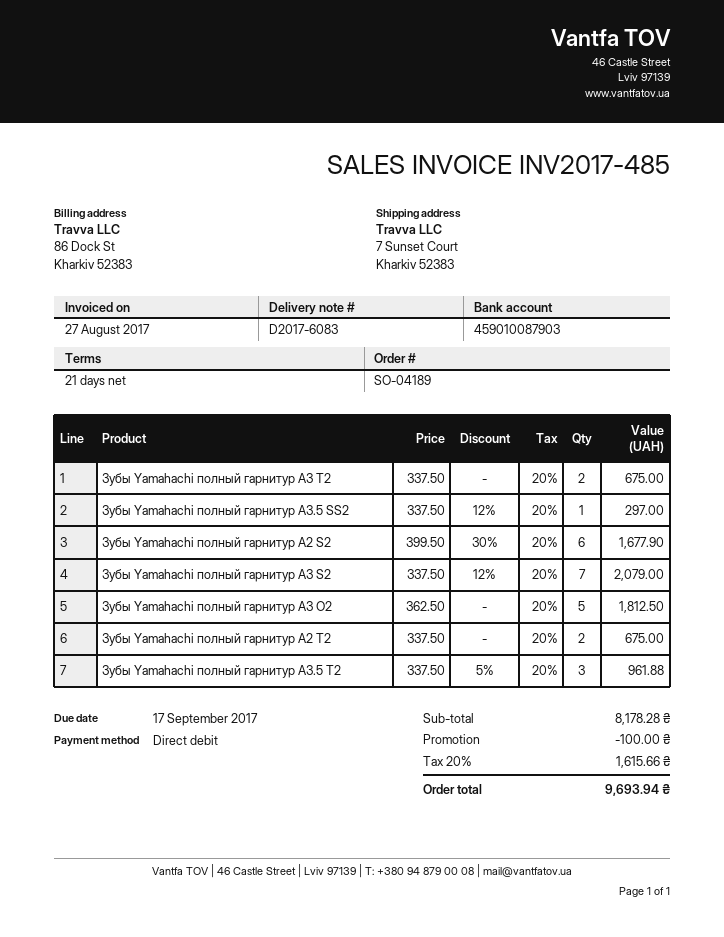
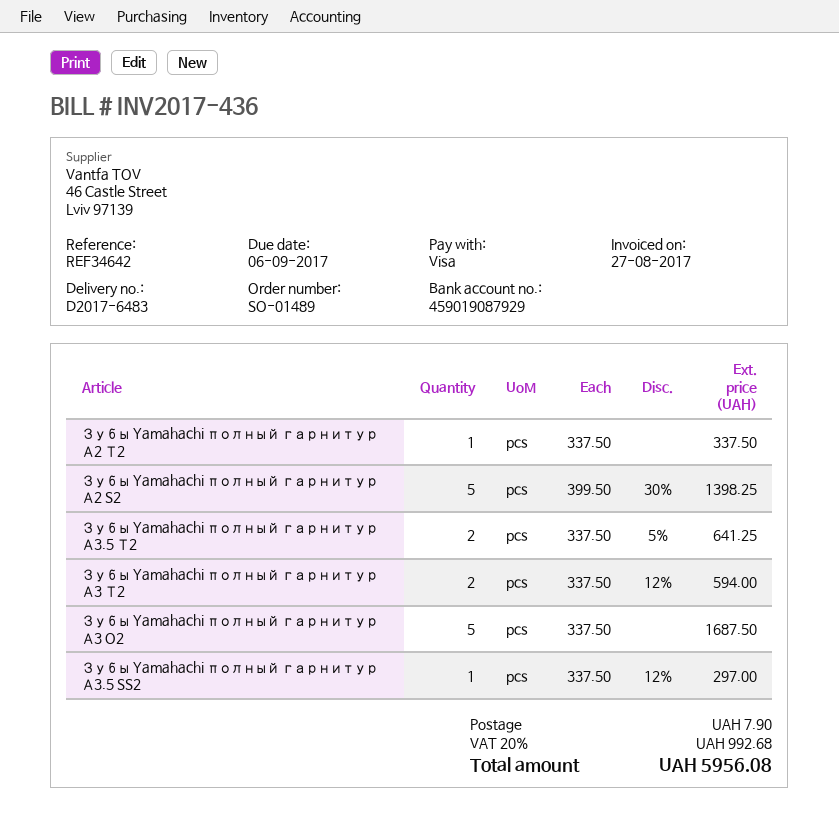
order number: SO-04189 -> SO-01489
delivery note number: D2017-6083 -> D2017-6483
invoice number: INV2017-485 -> INV2017-436
due date: 2017-09-17 -> 2017-09-06
payment method: direct debit -> Visa
bank account: 459010087903 -> 459019087929
Зубы Yamahachi полный гарнитур А3 Т2: 2 x 337.50 = 675.00 -> 2 x 337.50 - 12% = 594.00
Зубы Yamahachi полный гарнитур А2 S2: 6 x 399.50 - 30% = 1677.90 -> 5 x 399.50 - 30% = 1398.25
Зубы Yamahachi полный гарнитур А3 S2: 7 x 337.50 - 12% = 2079.00 -> none
Зубы Yamahachi полный гарнитур А3 O2: 5 x 362.50 = 1812.50 -> 5 x 337.50 = 1687.50
Зубы Yamahachi полный гарнитур А2 Т2: 2 x 337.50 = 675.00 -> 1 x 337.50 = 337.50
Зубы Yamahachi полный гарнитур А3.5 Т2: 3 x 337.50 - 5% = 961.88 -> 2 x 337.50 - 5% = 641.25
discount: 100.00 -> none
shipping: none -> 7.90
tax: 20% = 1615.66 -> 20% = 992.68
total: 9693.94 -> 5956.08

